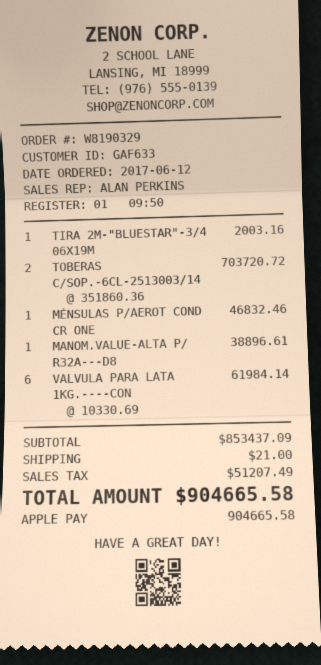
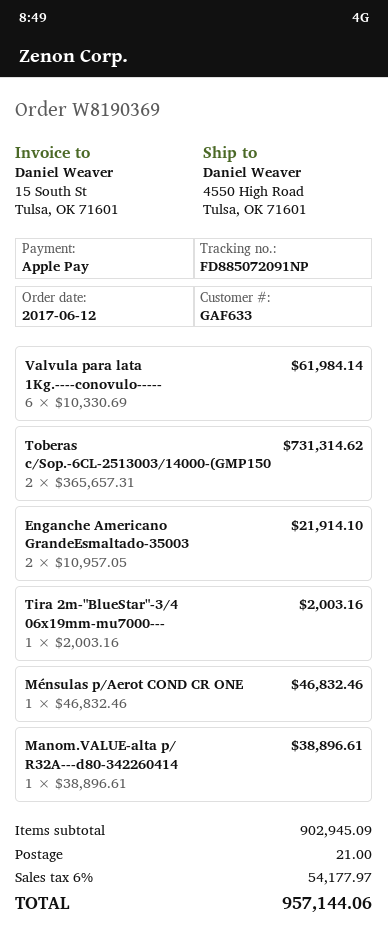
order number: W8190329 -> W8190369
TOBERAS C/SOP.-6CL-2513003/14: 2 x 351860.36 = 703720.72 -> 2 x 365657.31 = 731314.62
Enganche Americano GrandeEsmaltado-35003: none -> 2 x 10957.05 = 21914.10
subtotal: 853437.09 -> 902945.09
tax: 51207.49 -> 54177.97
total: 904665.58 -> 957144.06

